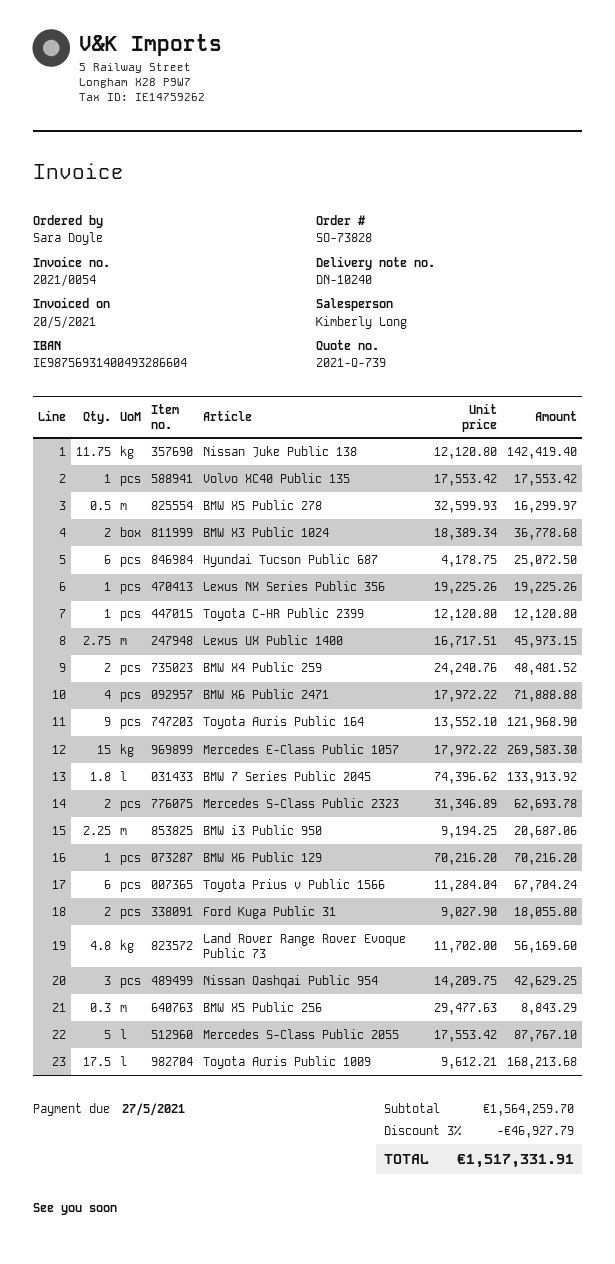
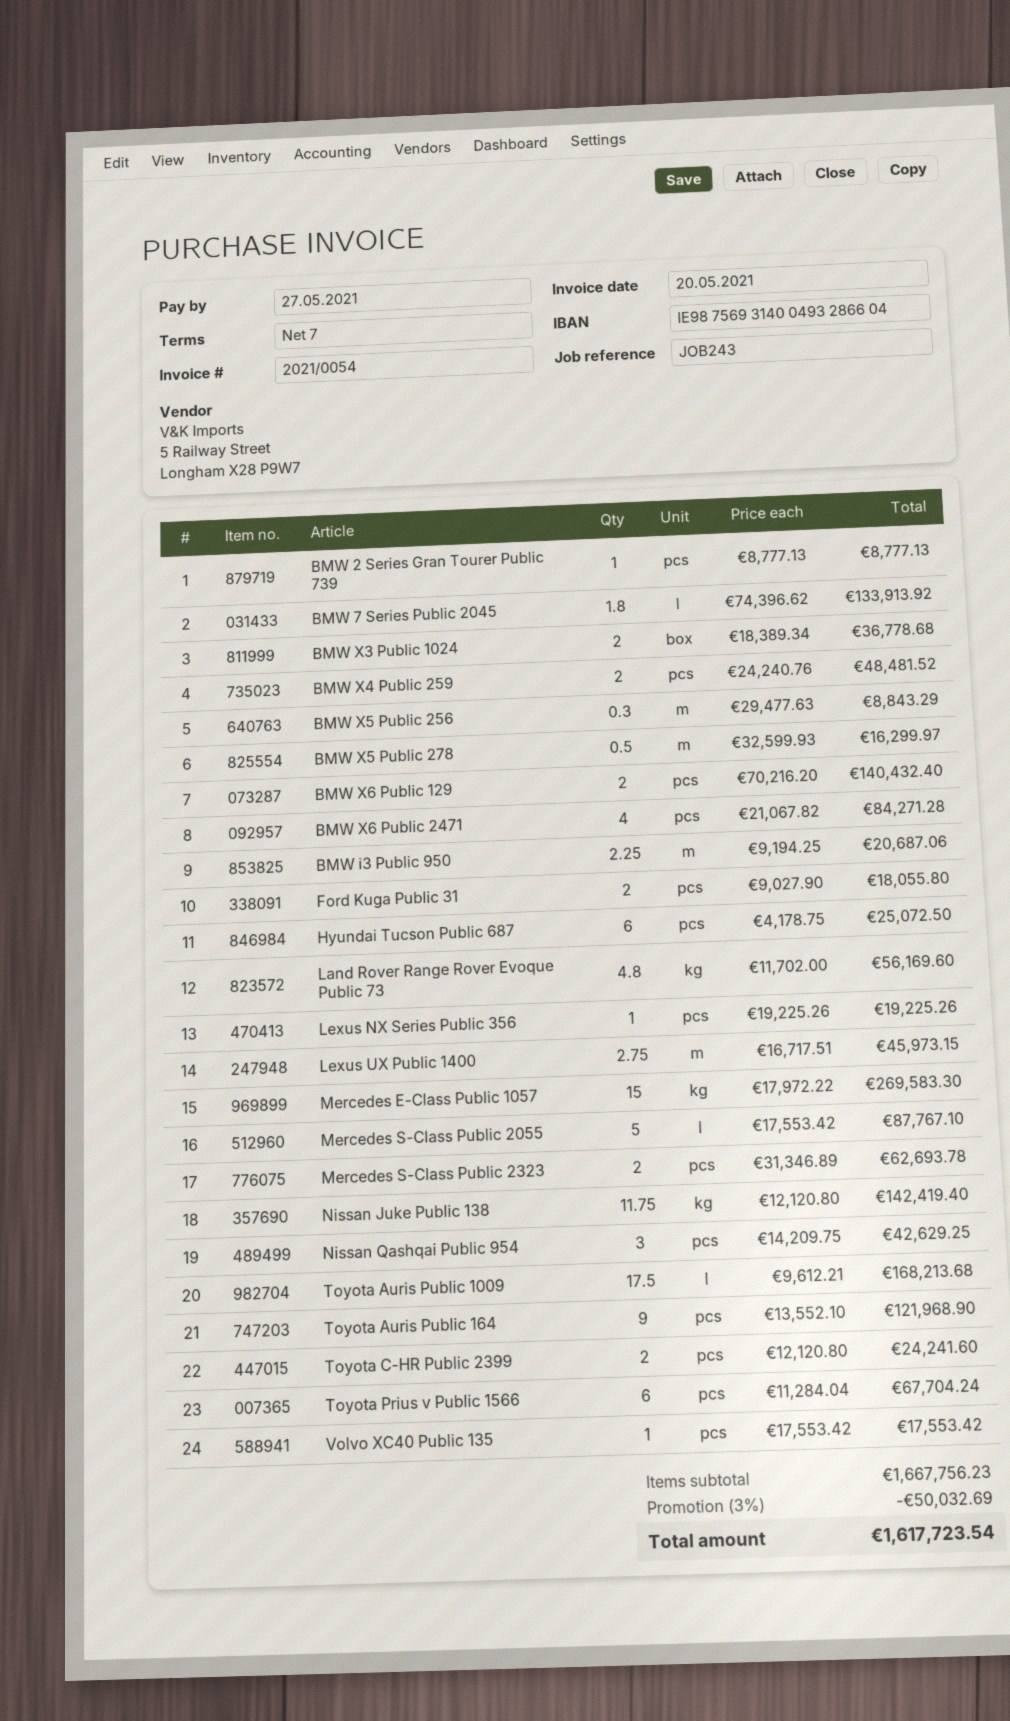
Toyota C-HR Public 2399: 1 x 12120.80 = 12120.80 -> 2 x 12120.80 = 24241.60
BMW X6 Public 2471: 4 x 17972.22 = 71888.88 -> 4 x 21067.82 = 84271.28
BMW X6 Public 129: 1 x 70216.20 = 70216.20 -> 2 x 70216.20 = 140432.40
BMW 2 Series Gran Tourer Public 739: none -> 1 x 8777.13 = 8777.13
subtotal: 1564259.70 -> 1667756.23
discount: 3% = 46927.79 -> 3% = 50032.69
total: 1517331.91 -> 1617723.54

